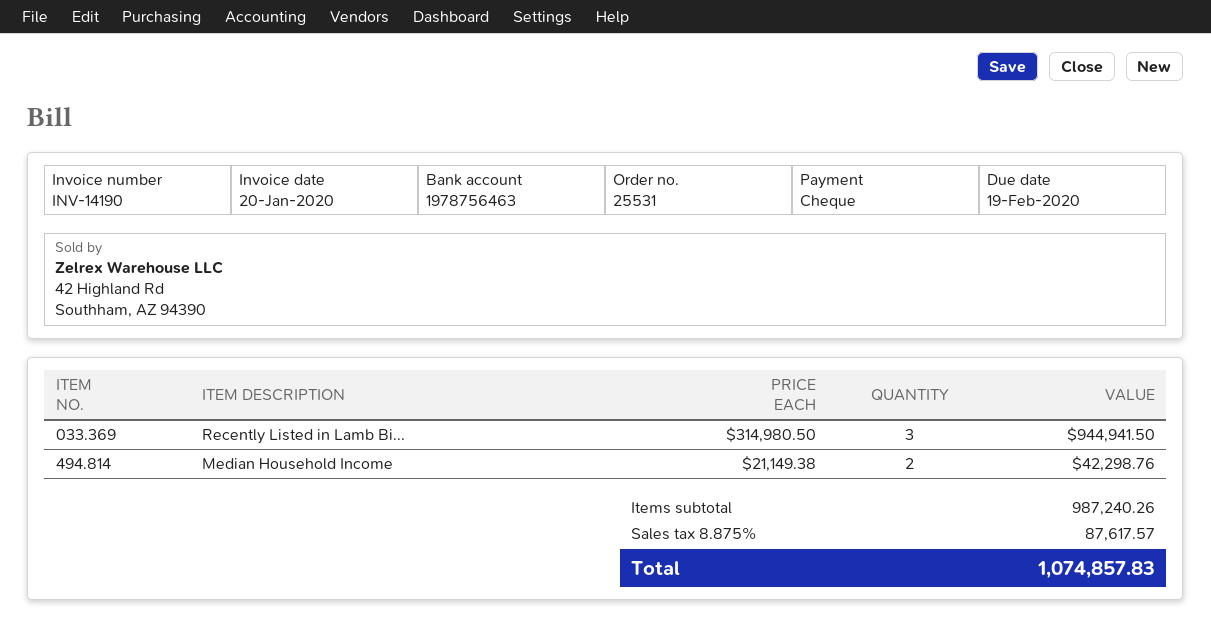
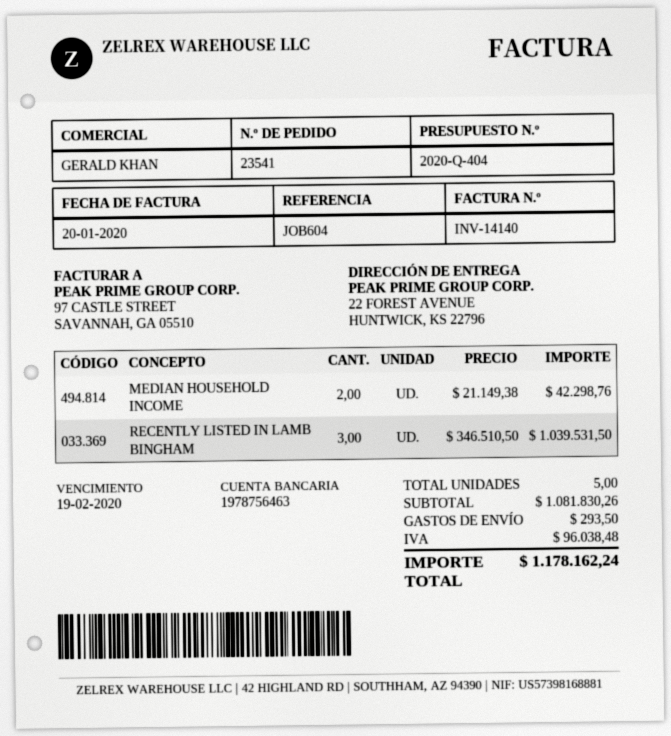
order number: 25531 -> 23541
invoice number: INV-14190 -> INV-14140
Recently Listed in Lamb Bi...: 3 x 314980.50 = 944941.50 -> 3 x 346510.50 = 1039531.50
subtotal: 987240.26 -> 1081830.26
shipping: none -> 293.50
tax: 87617.57 -> 96038.48
total: 1074857.83 -> 1178162.24

